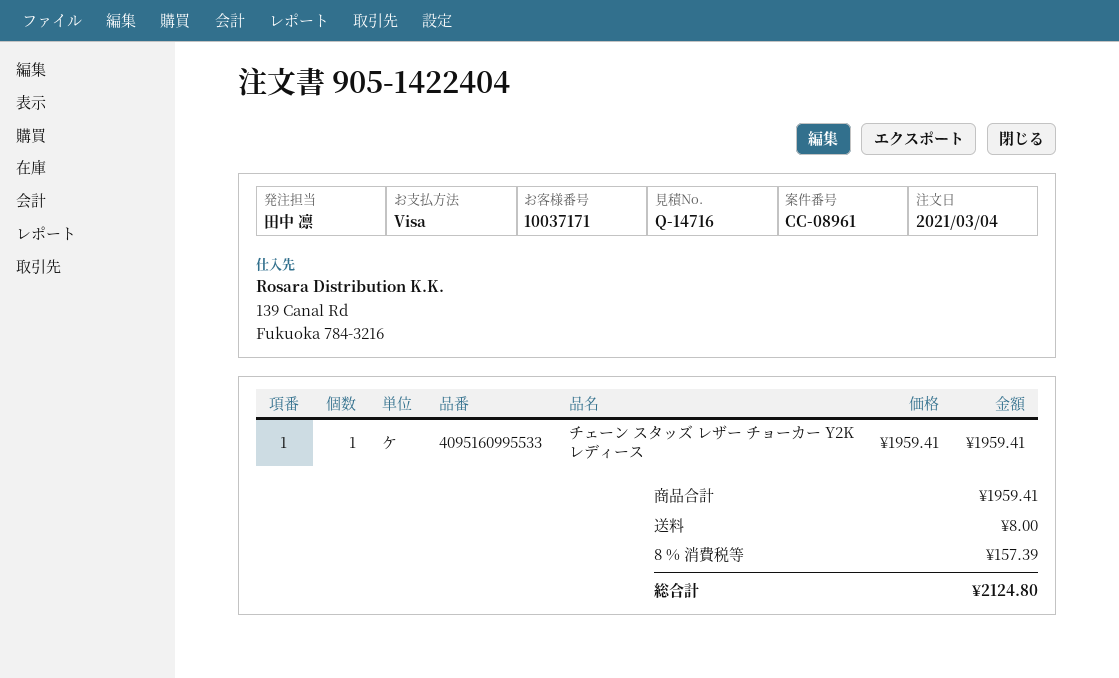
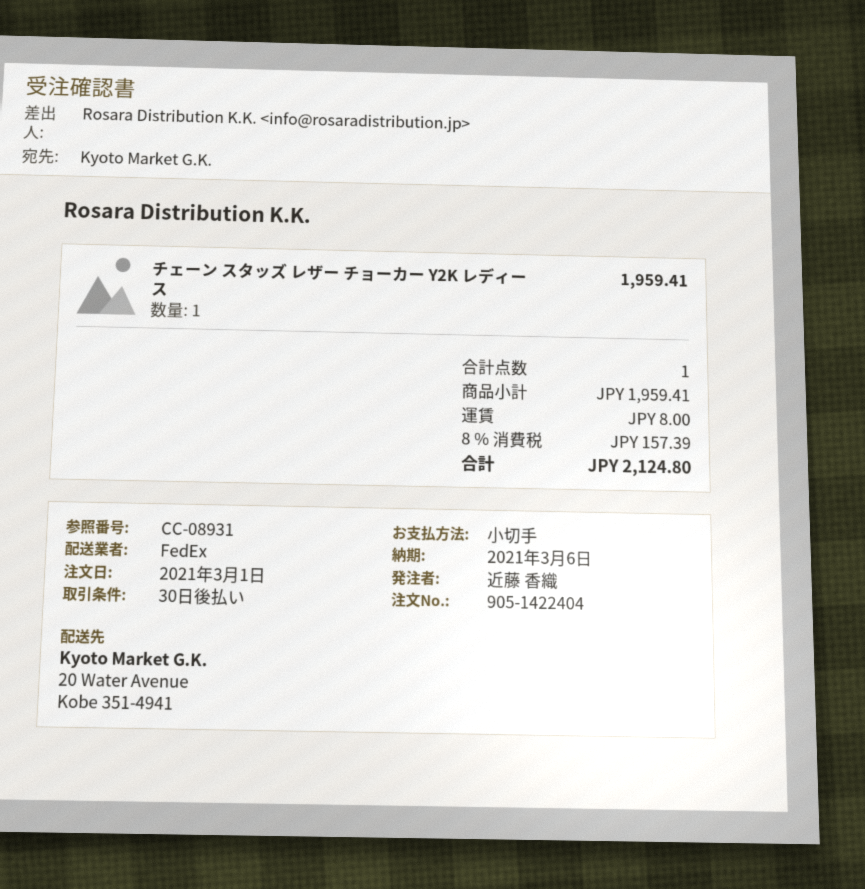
order date: 2021-03-04 -> 2021-03-01
reference: CC-08961 -> CC-08931
ordered by: 田中 凛 -> 近藤 香織
payment method: Visa -> cheque

